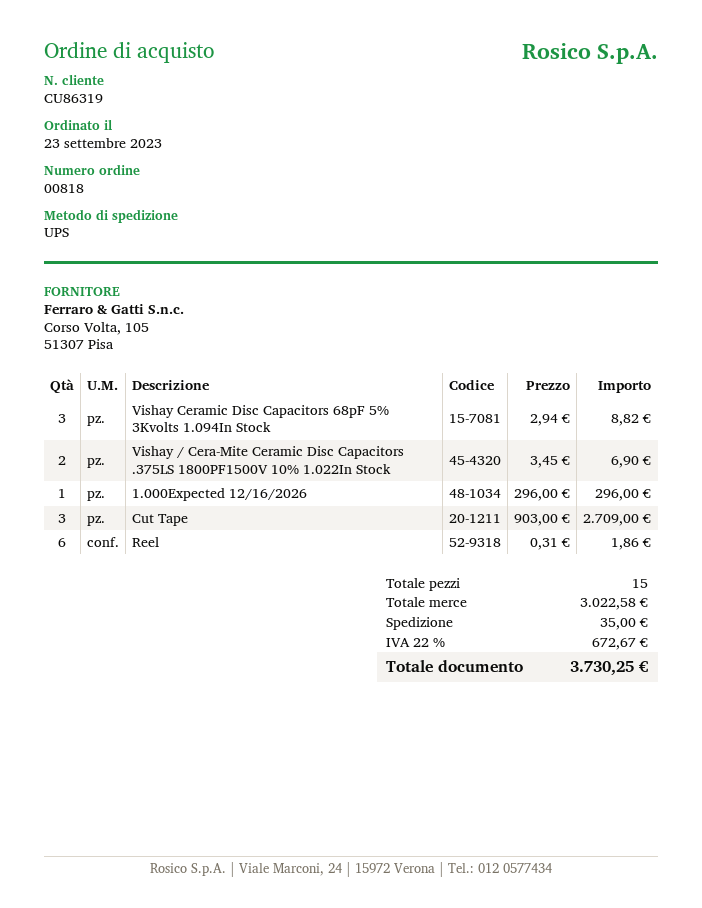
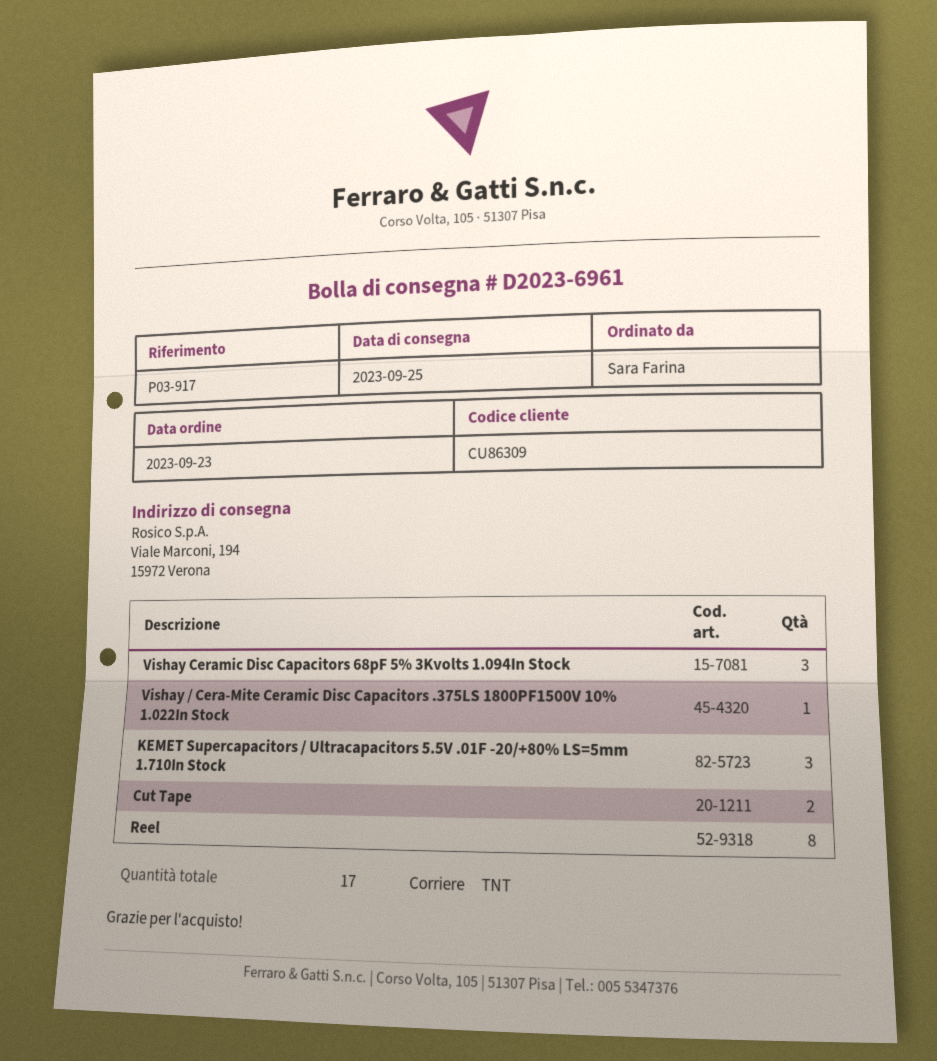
customer number: CU86319 -> CU86309
shipping method: UPS -> TNT
Vishay / Cera-Mite Ceramic Disc Capacitors .375LS 1800PF1500V 10% 1.022In Stock: 2 -> 1
1.000Expected 12/16/2026: 1 -> none
Cut Tape: 3 -> 2
Reel: 6 -> 8
KEMET Supercapacitors / Ultracapacitors 5.5V .01F -20/+80% LS=5mm 1.710In Stock: none -> 3
total quantity: 15 -> 17

